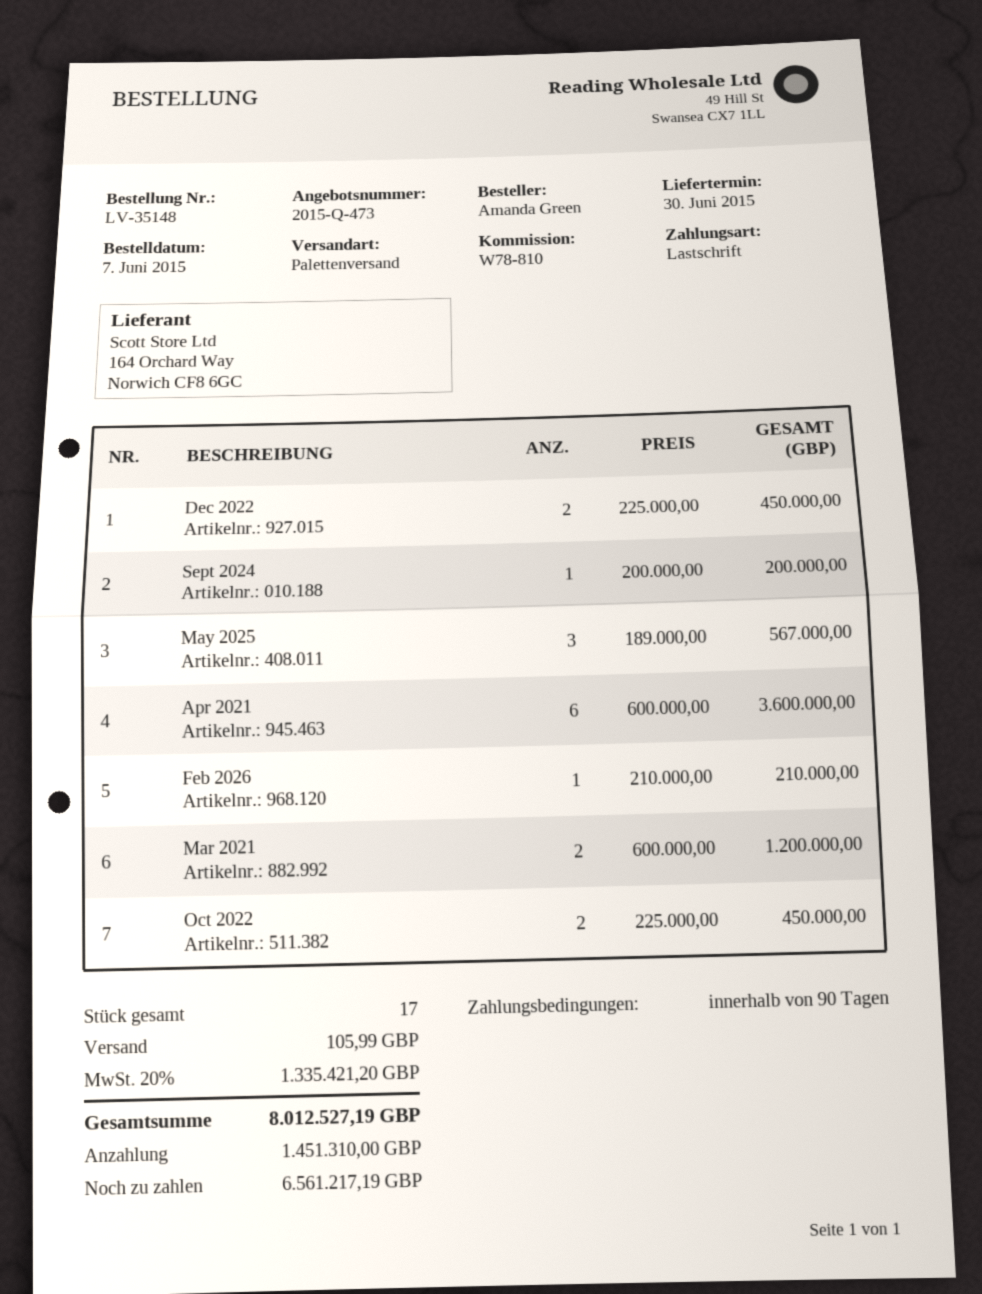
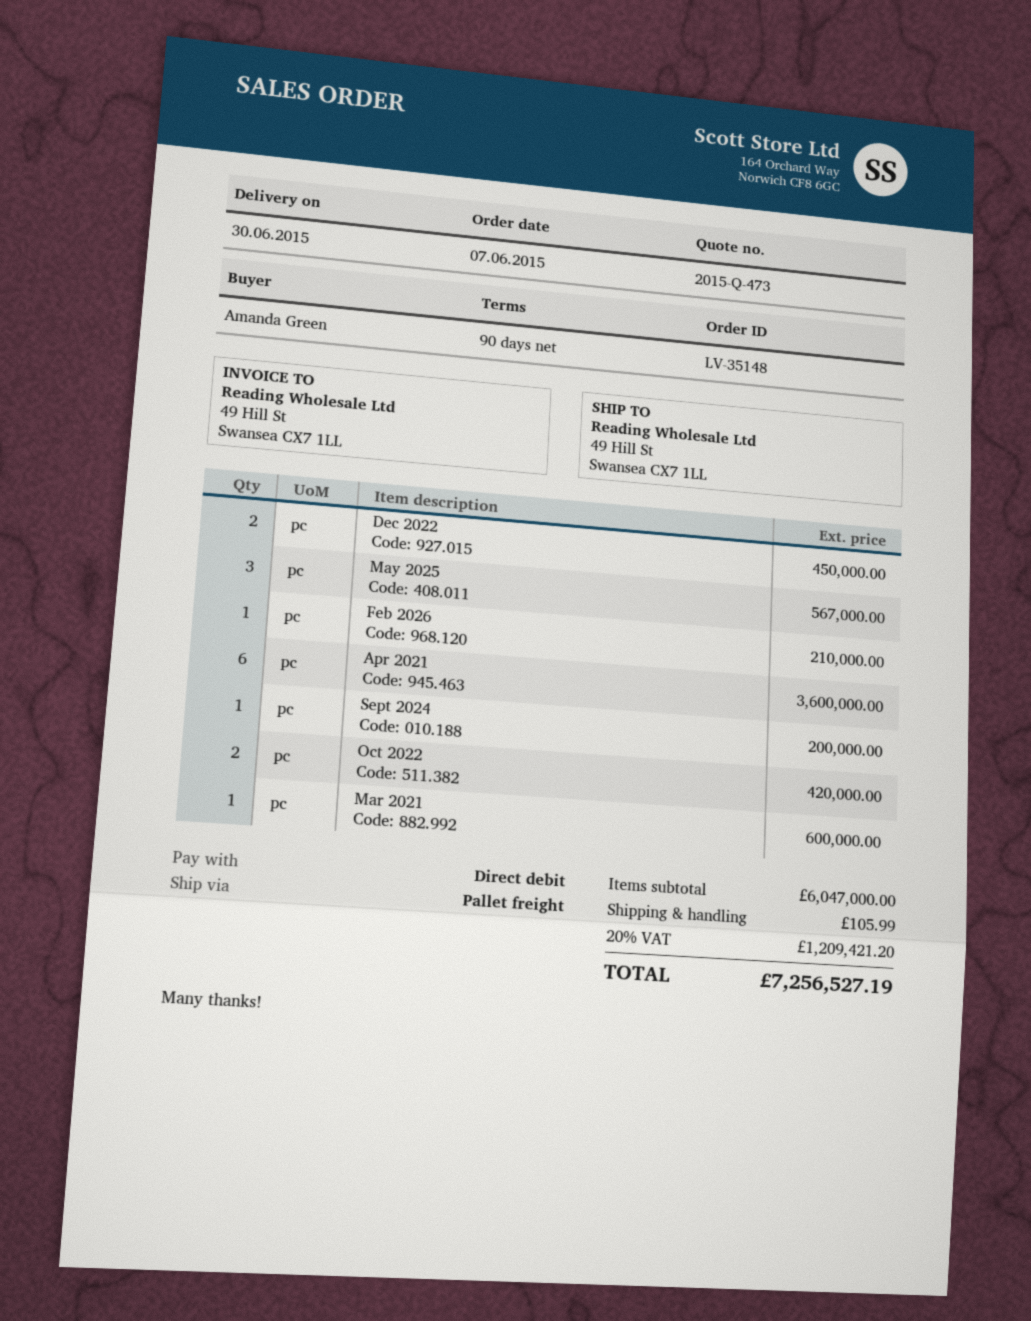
Mar 2021: 2 for 1200000.00 -> 1 for 600000.00
Oct 2022: 2 for 450000.00 -> 2 for 420000.00
tax: 20% = 1335421.20 -> 20% = 1209421.20
total: 8012527.19 -> 7256527.19

